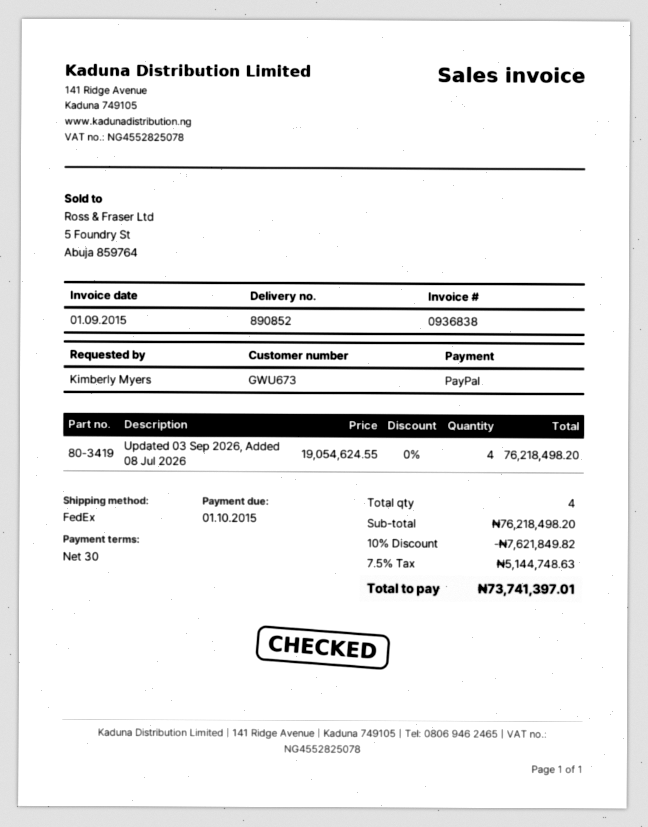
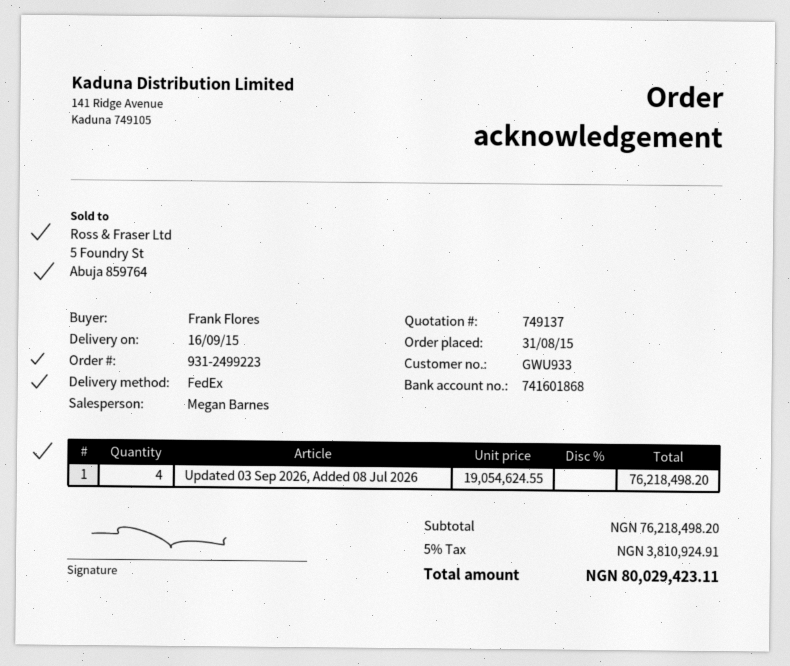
customer number: GWU673 -> GWU933
ordered by: Kimberly Myers -> Frank Flores
discount: 10% = 7621849.82 -> none
tax: 7.5% = 5144748.63 -> 5% = 3810924.91
total: 73741397.01 -> 80029423.11

